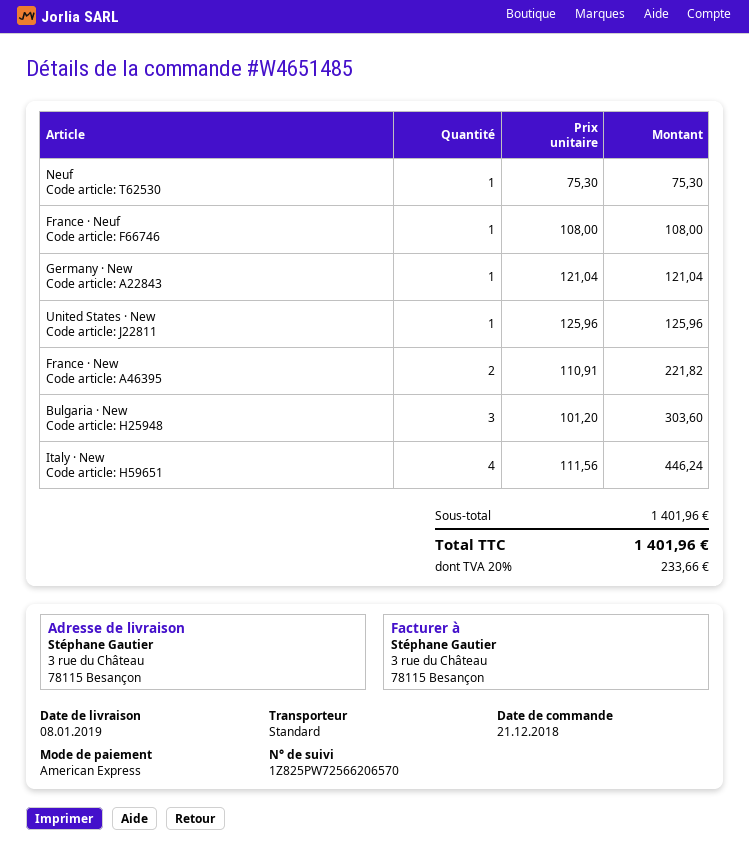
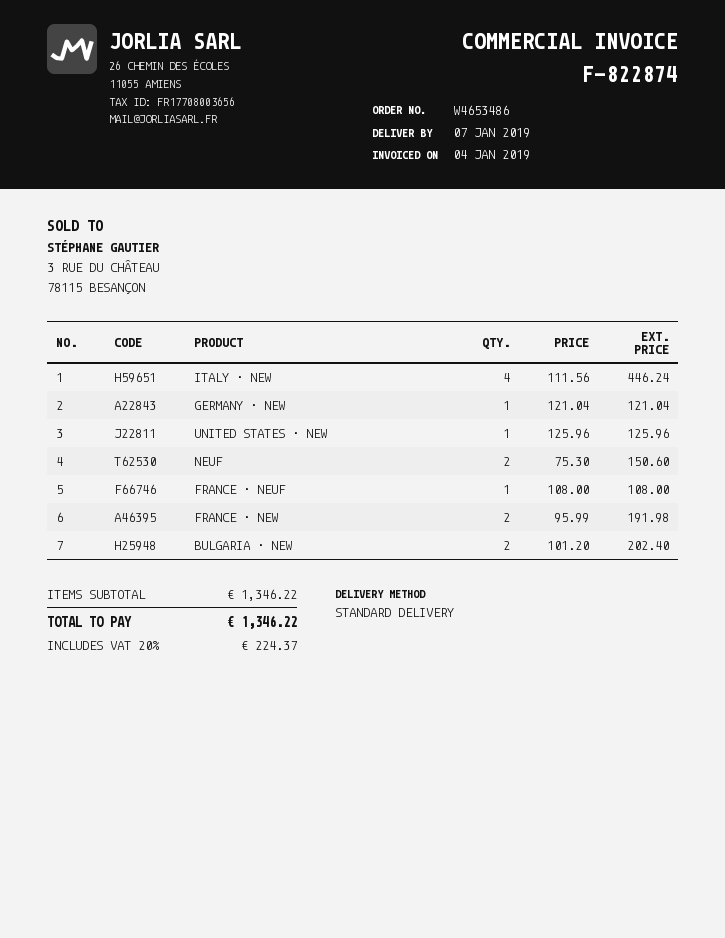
order number: W4651485 -> W4653486
delivery date: 2019-01-08 -> 2019-01-07
Neuf: 1 x 75.30 = 75.30 -> 2 x 75.30 = 150.60
France · New: 2 x 110.91 = 221.82 -> 2 x 95.99 = 191.98
Bulgaria · New: 3 x 101.20 = 303.60 -> 2 x 101.20 = 202.40
subtotal: 1401.96 -> 1346.22
tax: 20% = 233.66 -> 20% = 224.37
total: 1401.96 -> 1346.22

